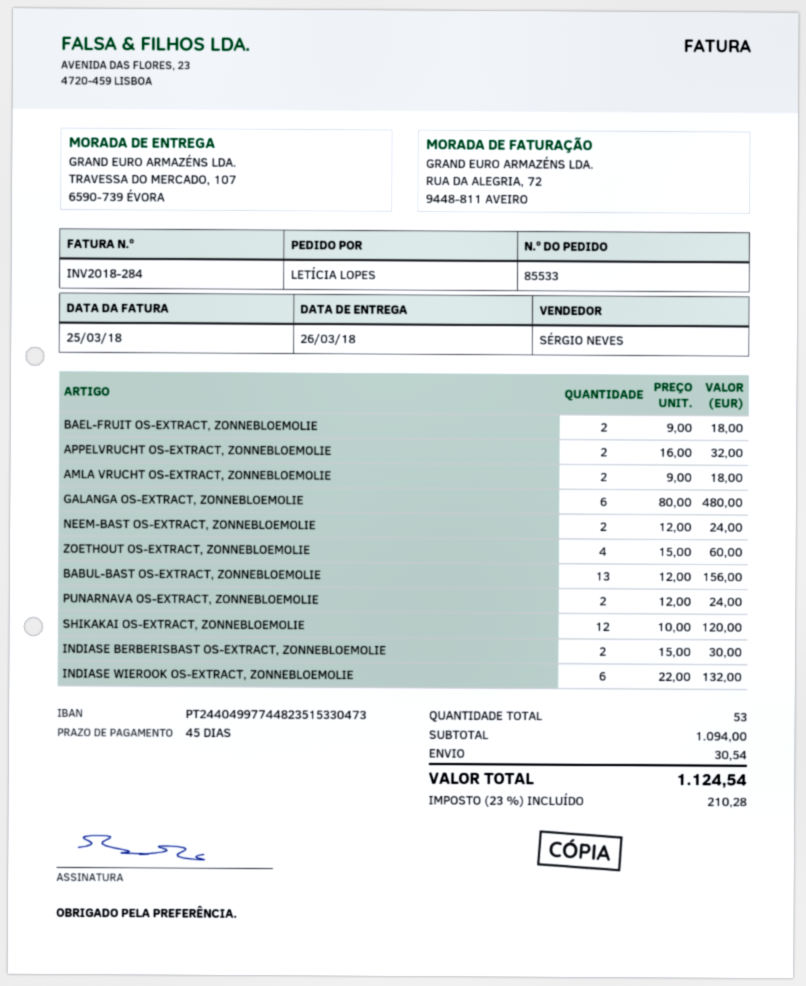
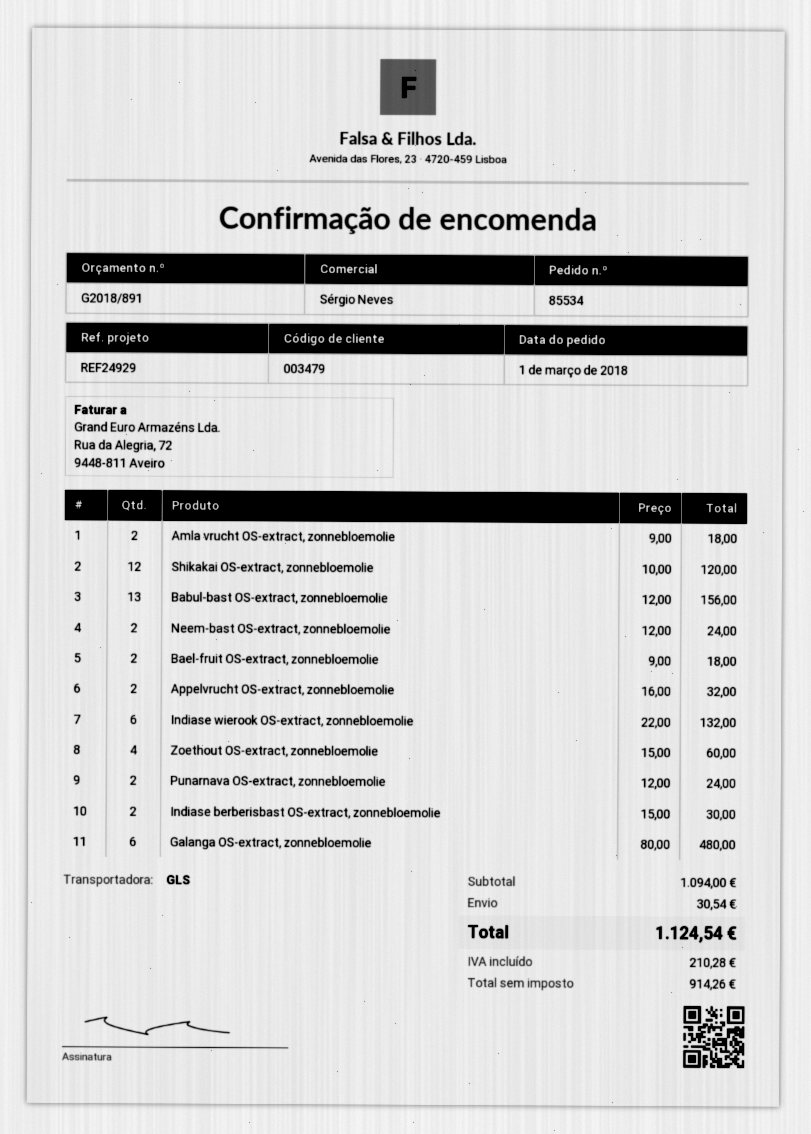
order number: 85533 -> 85534

